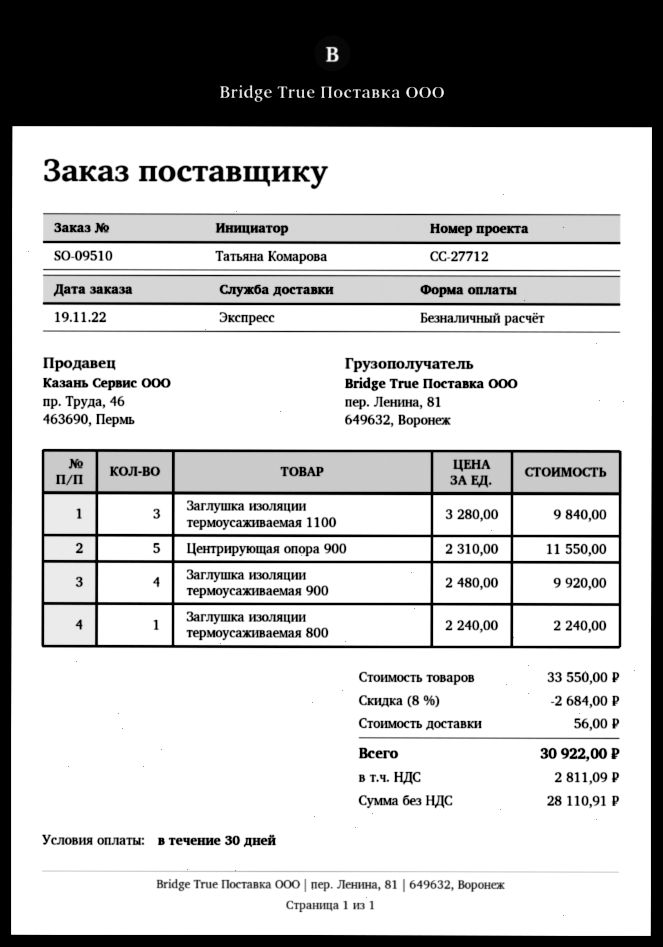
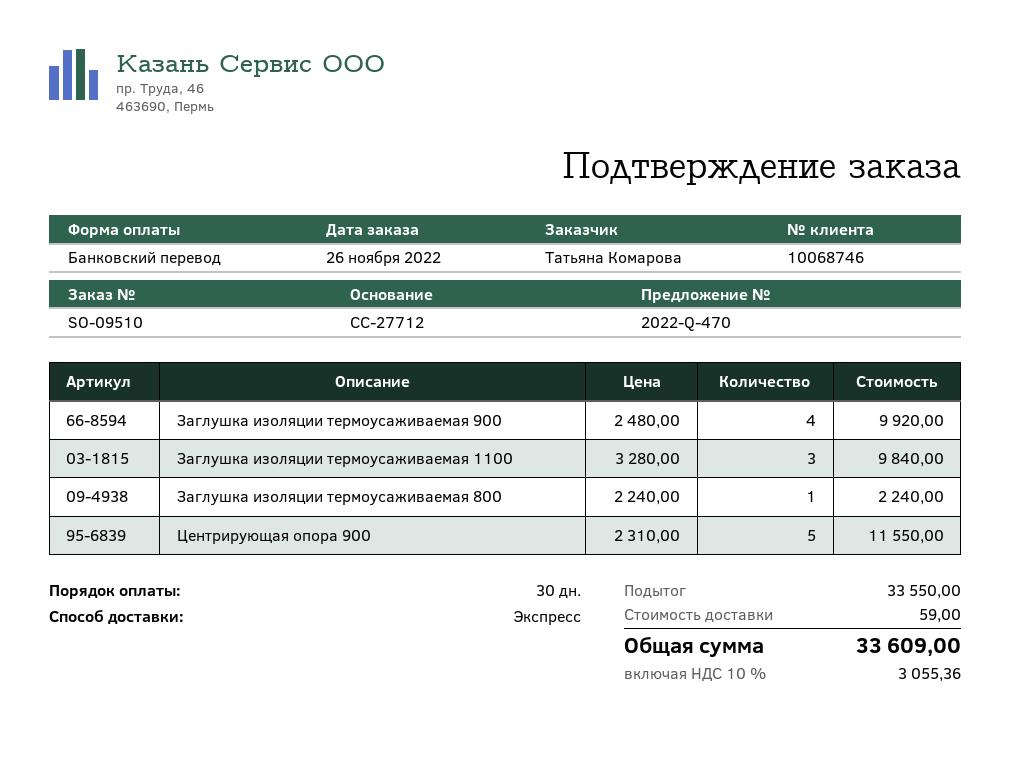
order date: 2022-11-19 -> 2022-11-26
discount: 8% = 2684.00 -> none
shipping: 56.00 -> 59.00
tax: 2811.09 -> 3055.36
total: 30922.00 -> 33609.00

